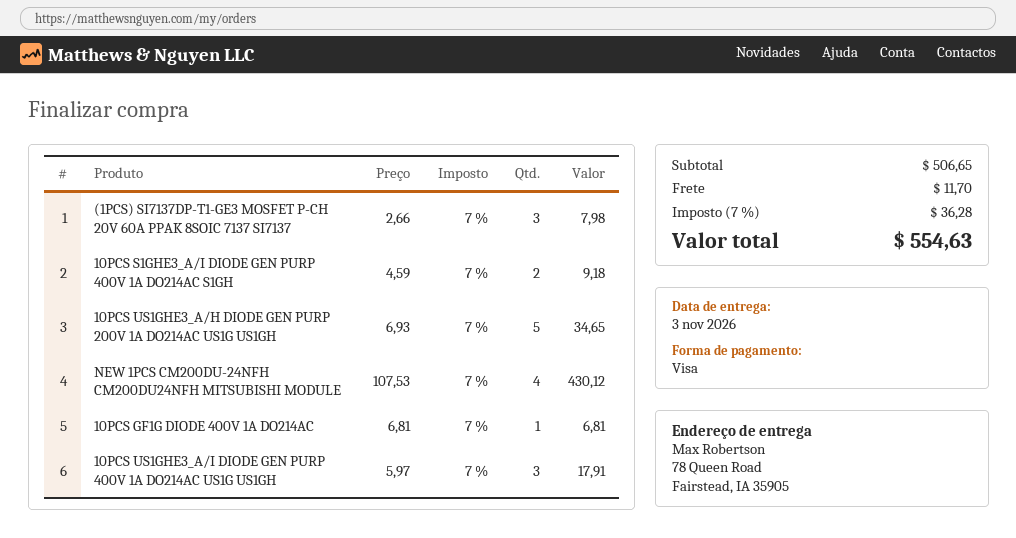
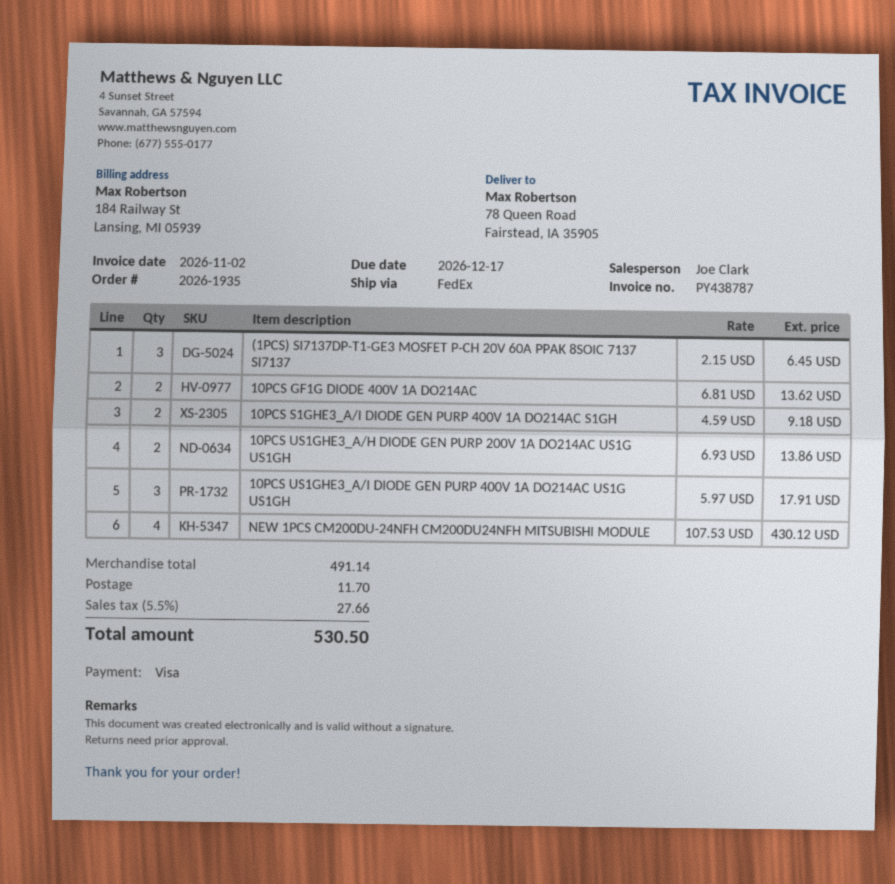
(1PCS) SI7137DP-T1-GE3 MOSFET P-CH 20V 60A PPAK 8SOIC 7137 SI7137: 3 x 2.66 = 7.98 -> 3 x 2.15 = 6.45
10PCS US1GHE3_A/H DIODE GEN PURP 200V 1A DO214AC US1G US1GH: 5 x 6.93 = 34.65 -> 2 x 6.93 = 13.86
10PCS GF1G DIODE 400V 1A DO214AC: 1 x 6.81 = 6.81 -> 2 x 6.81 = 13.62
subtotal: 506.65 -> 491.14
tax: 7% = 36.28 -> 5.5% = 27.66
total: 554.63 -> 530.50

